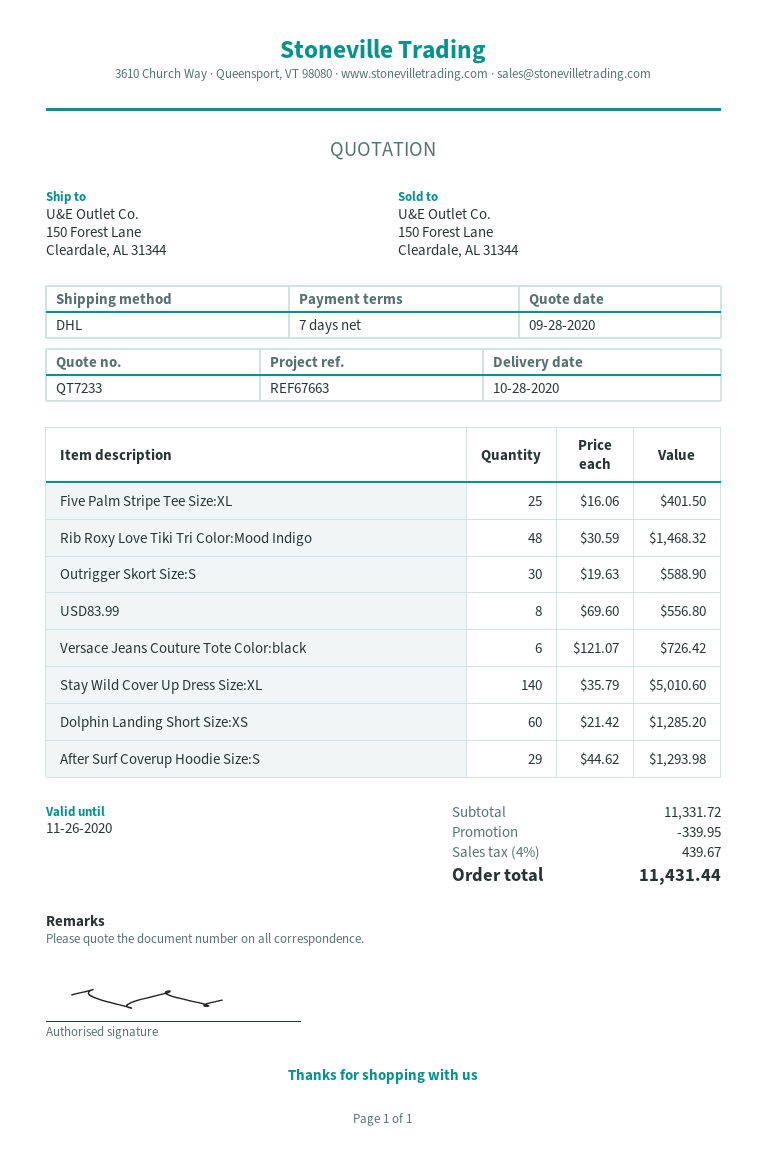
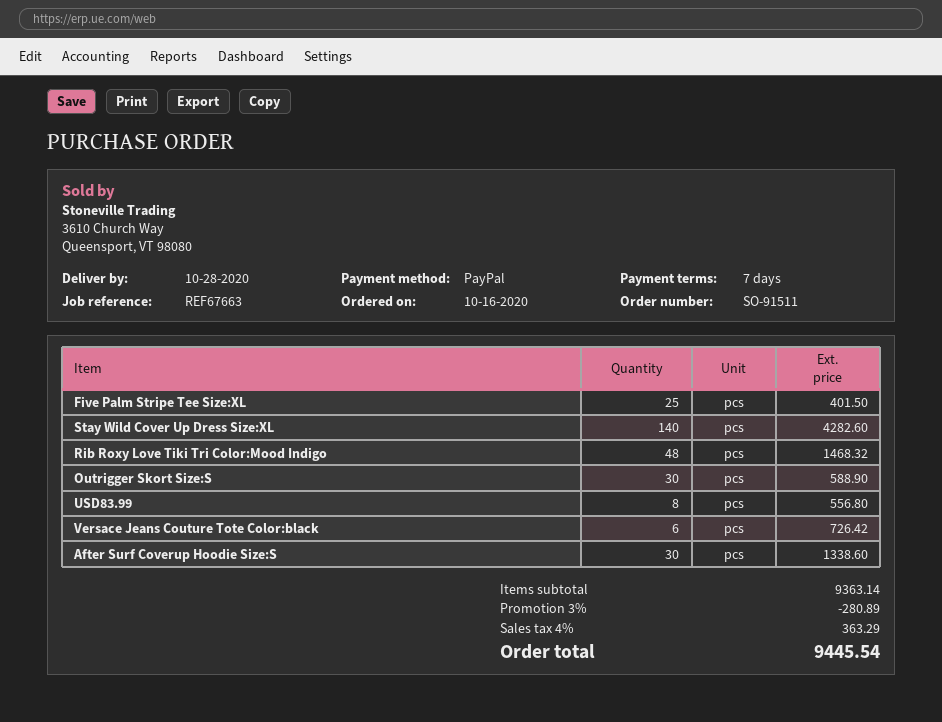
Stay Wild Cover Up Dress Size:XL: 140 for 5010.60 -> 140 for 4282.60
Dolphin Landing Short Size:XS: 60 for 1285.20 -> none
After Surf Coverup Hoodie Size:S: 29 for 1293.98 -> 30 for 1338.60
subtotal: 11331.72 -> 9363.14
discount: 339.95 -> 280.89
tax: 4% = 439.67 -> 4% = 363.29
total: 11431.44 -> 9445.54

